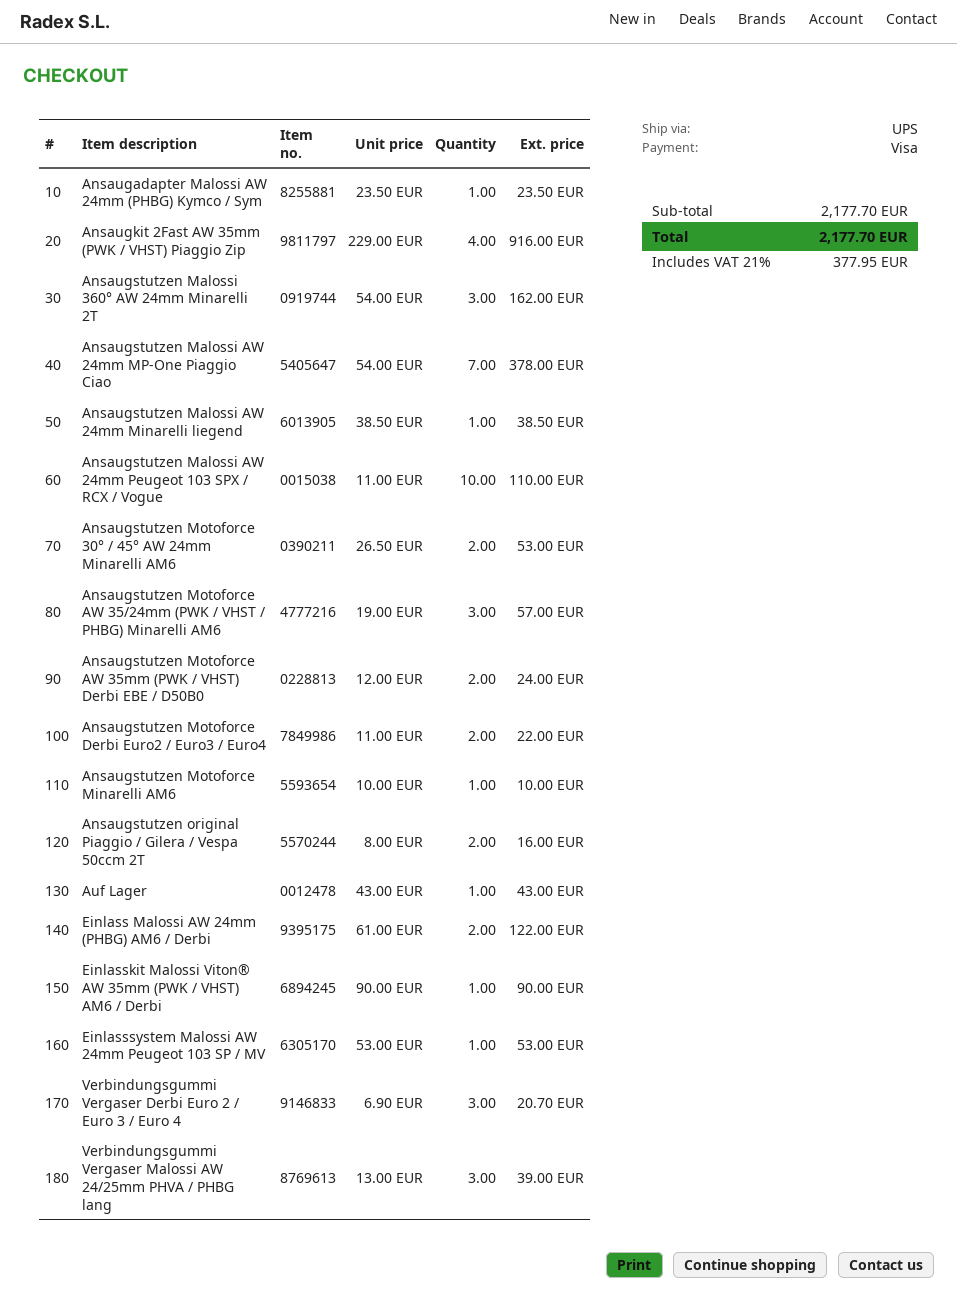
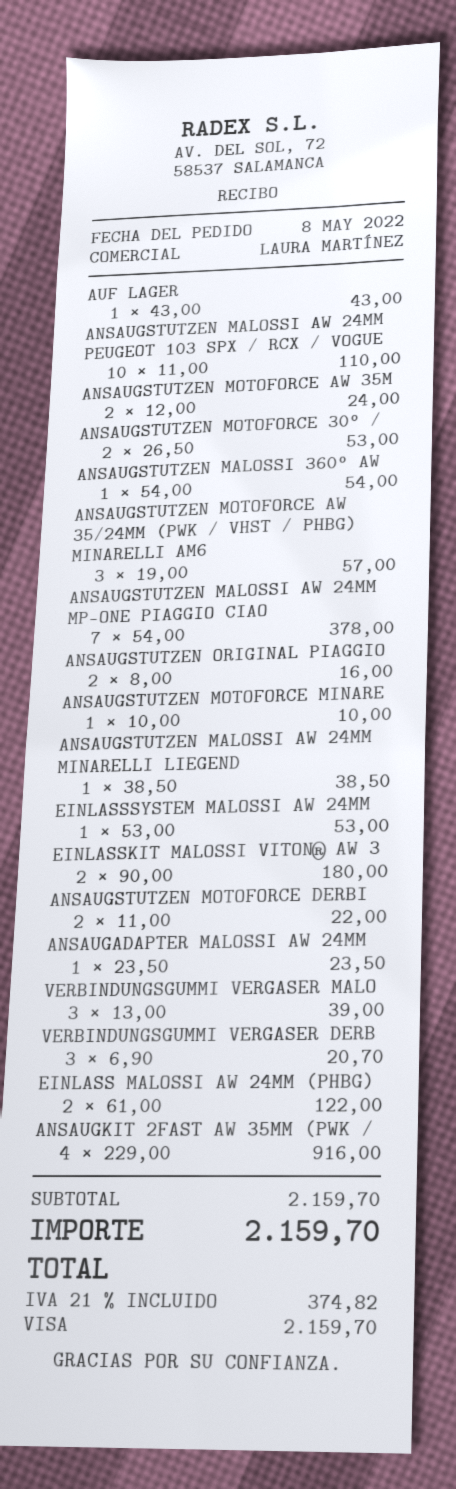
Ansaugstutzen Malossi 360° AW 24mm Minarelli 2T: 3 x 54.00 = 162.00 -> 1 x 54.00 = 54.00
Einlasskit Malossi Viton® AW 35mm (PWK / VHST) AM6 / Derbi: 1 x 90.00 = 90.00 -> 2 x 90.00 = 180.00
subtotal: 2177.70 -> 2159.70
tax: 21% = 377.95 -> 21% = 374.82
total: 2177.70 -> 2159.70

